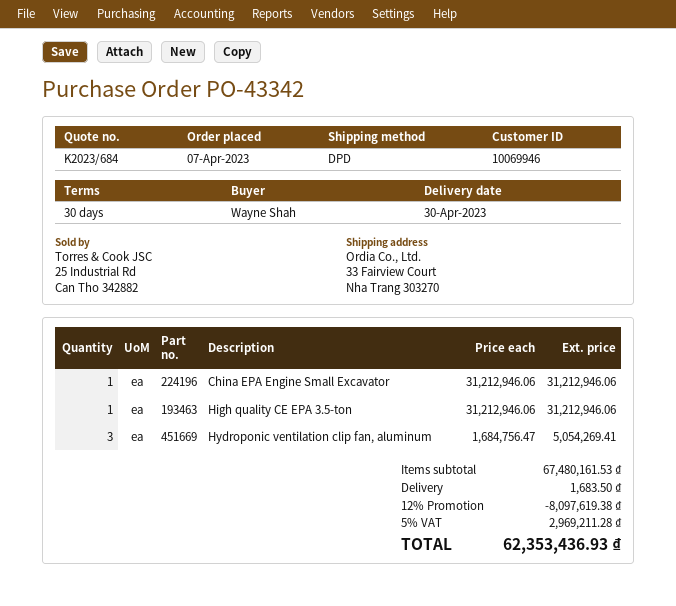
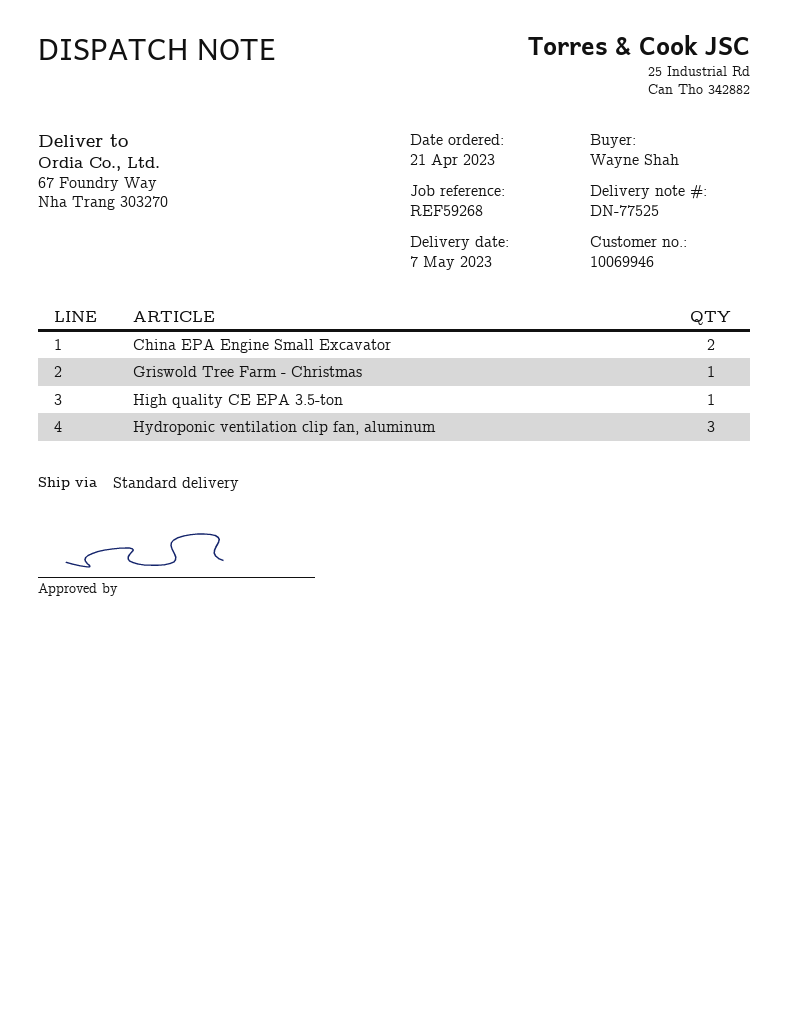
order date: 2023-04-07 -> 2023-04-21
delivery date: 2023-04-30 -> 2023-05-07
shipping method: DPD -> standard
ship to: 33 Fairview Court, Nha Trang 303270 -> 67 Foundry Way, Nha Trang 303270
China EPA Engine Small Excavator: 1 -> 2
Griswold Tree Farm - Christmas: none -> 1

